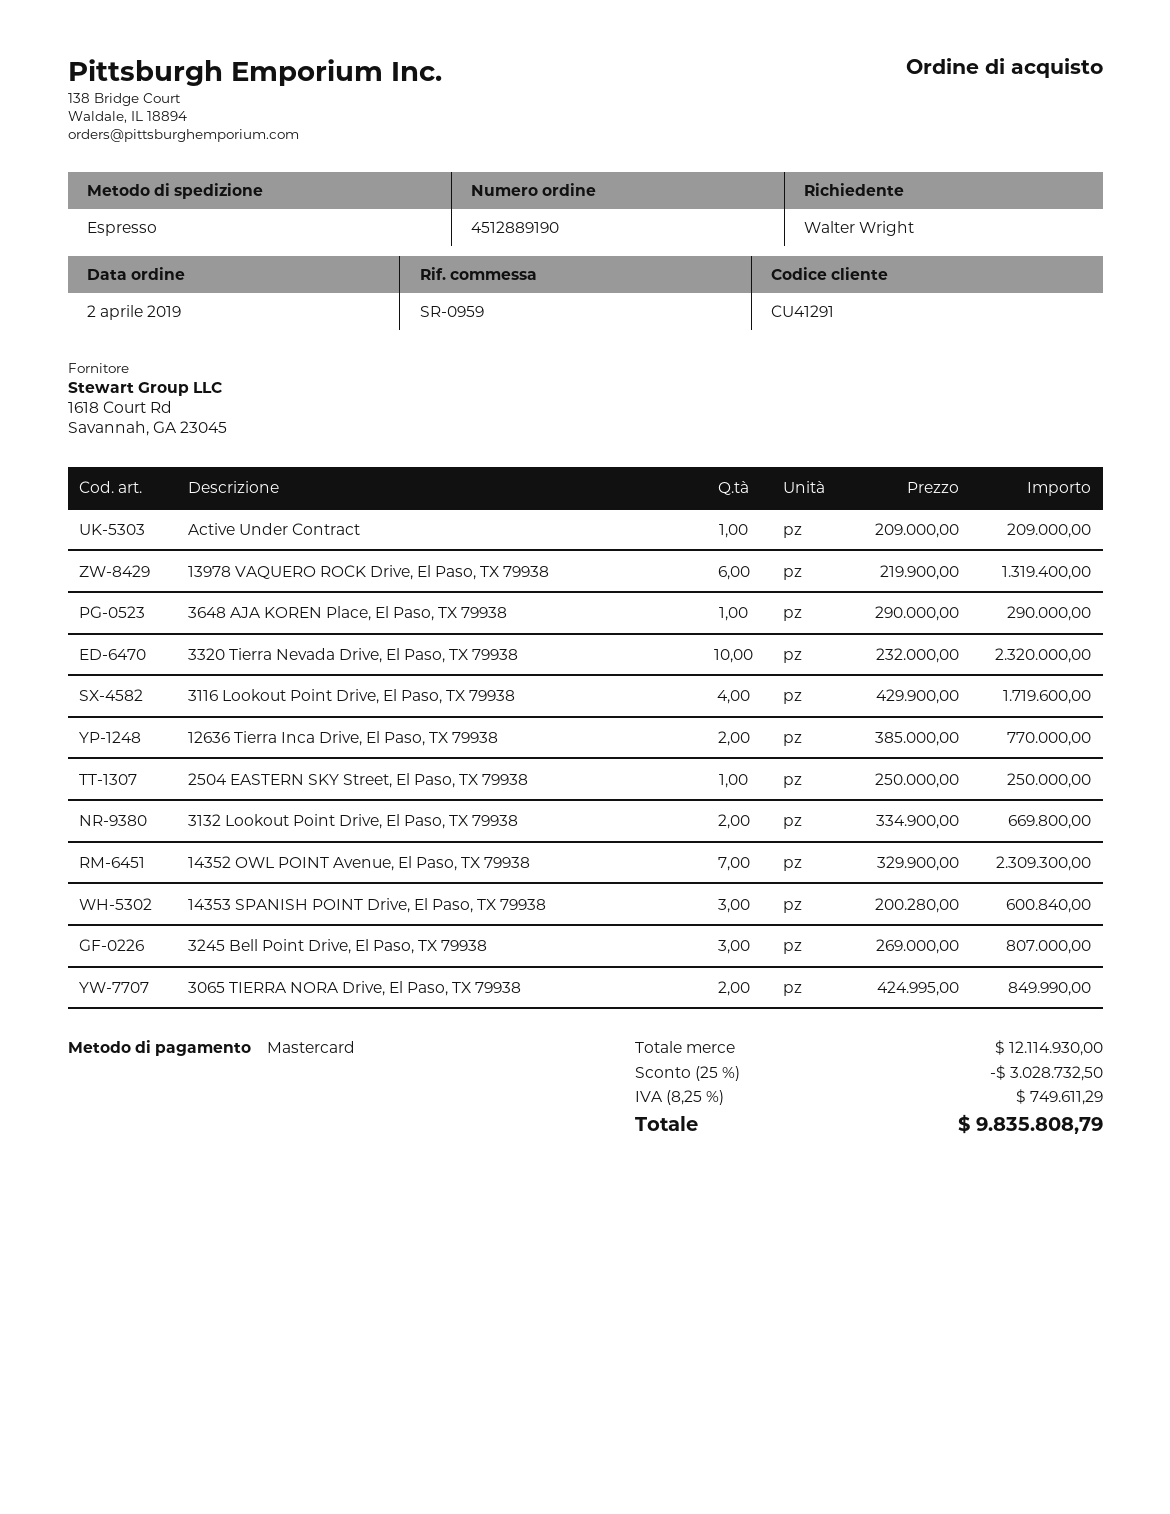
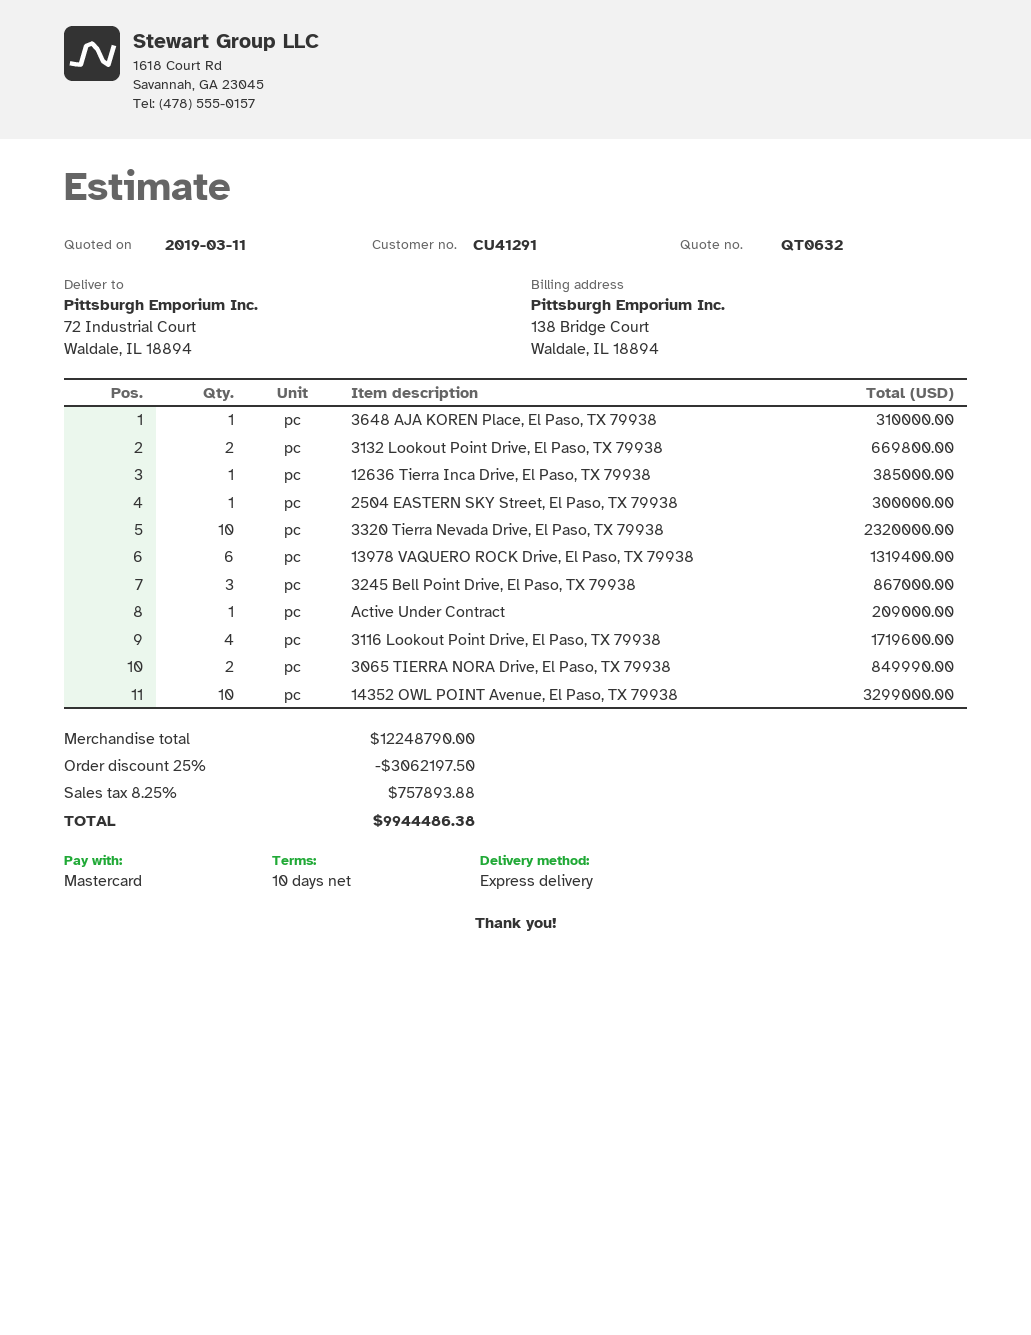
3648 AJA KOREN Place, El Paso, TX 79938: 1 for 290000.00 -> 1 for 310000.00
12636 Tierra Inca Drive, El Paso, TX 79938: 2 for 770000.00 -> 1 for 385000.00
2504 EASTERN SKY Street, El Paso, TX 79938: 1 for 250000.00 -> 1 for 300000.00
14352 OWL POINT Avenue, El Paso, TX 79938: 7 for 2309300.00 -> 10 for 3299000.00
14353 SPANISH POINT Drive, El Paso, TX 79938: 3 for 600840.00 -> none
3245 Bell Point Drive, El Paso, TX 79938: 3 for 807000.00 -> 3 for 867000.00
subtotal: 12114930.00 -> 12248790.00
discount: 25% = 3028732.50 -> 25% = 3062197.50
tax: 8.25% = 749611.29 -> 8.25% = 757893.88
total: 9835808.79 -> 9944486.38

